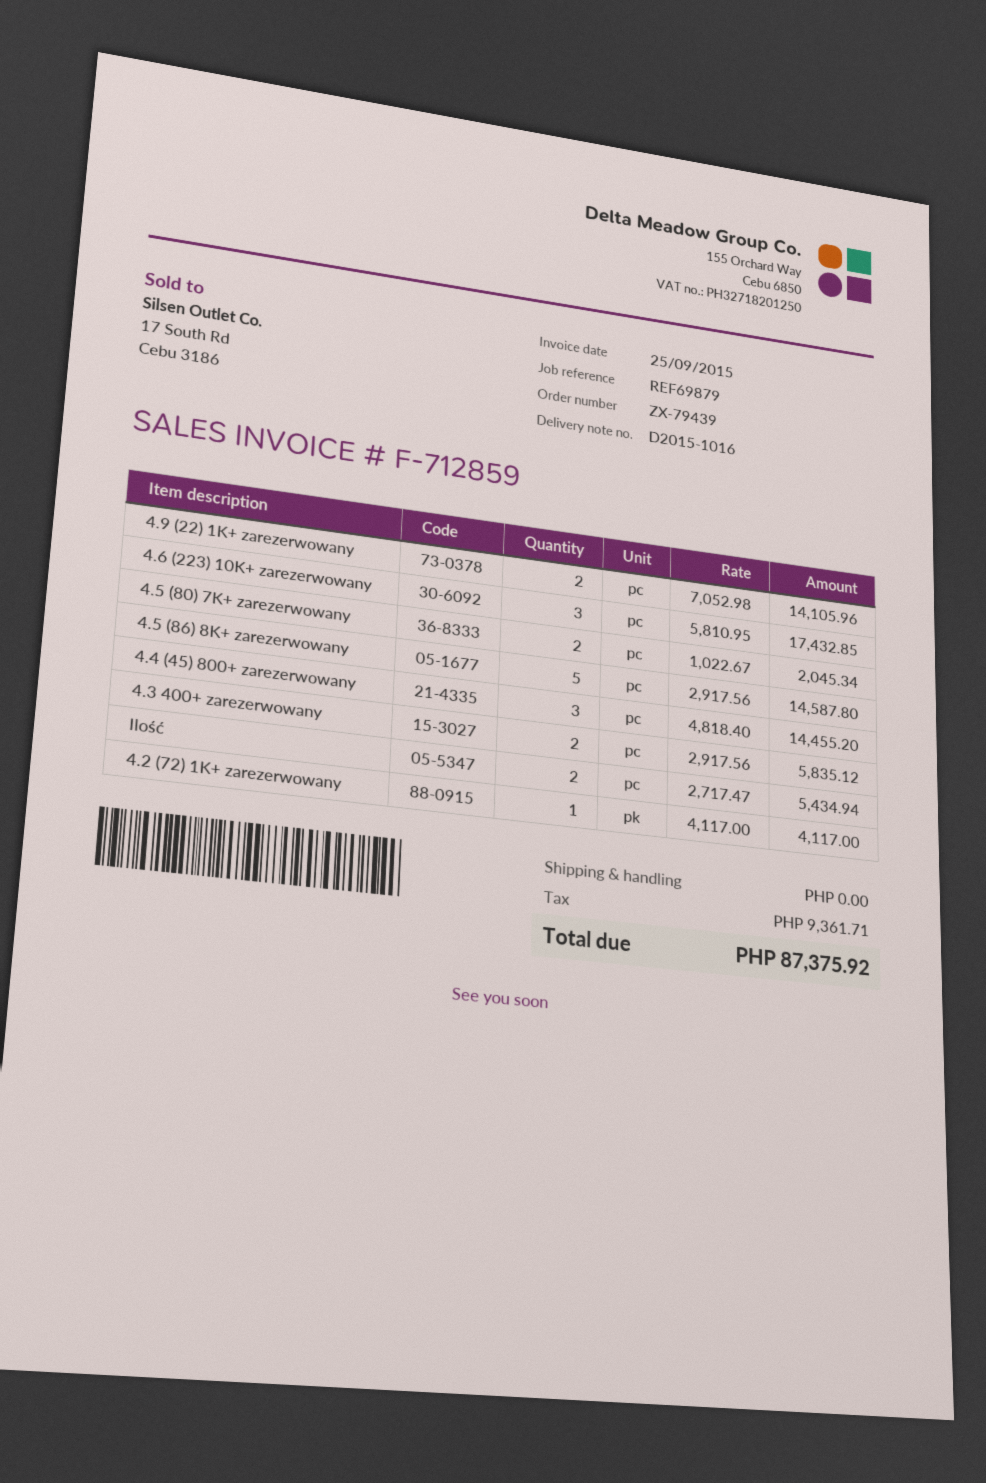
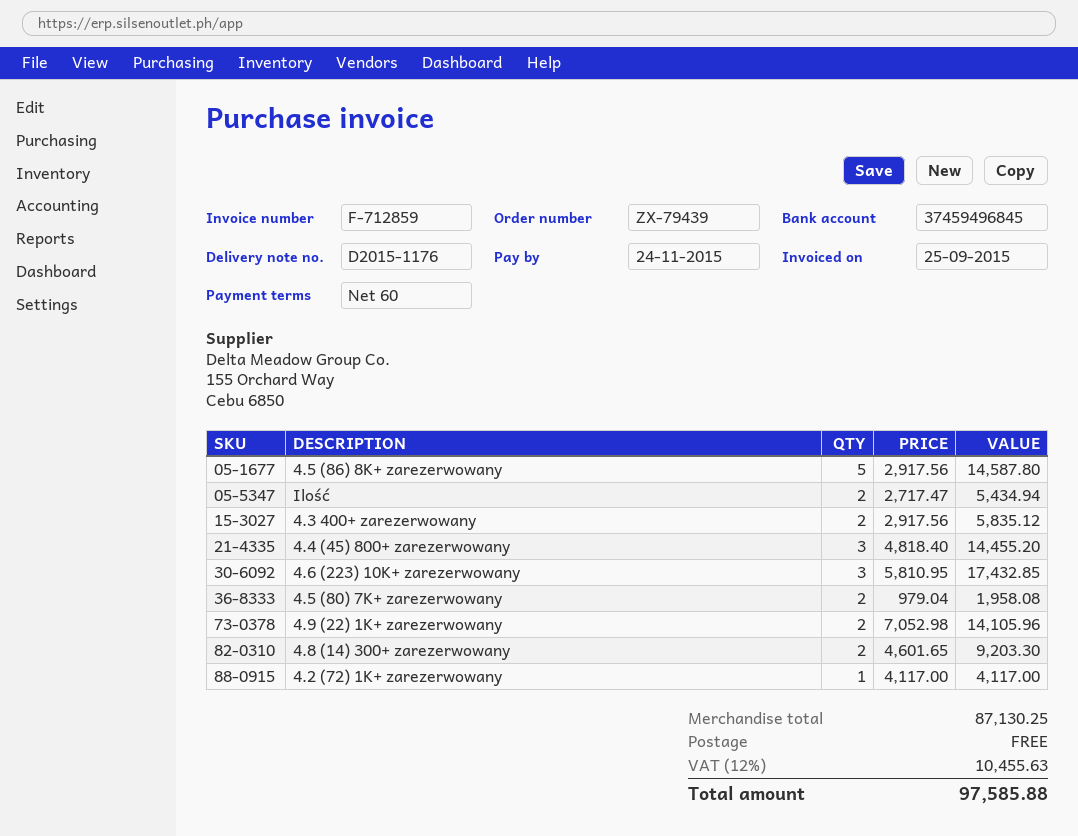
delivery note number: D2015-1016 -> D2015-1176
4.5 (80) 7K+ zarezerwowany: 2 x 1022.67 = 2045.34 -> 2 x 979.04 = 1958.08
4.8 (14) 300+ zarezerwowany: none -> 2 x 4601.65 = 9203.30
tax: 9361.71 -> 10455.63
total: 87375.92 -> 97585.88

